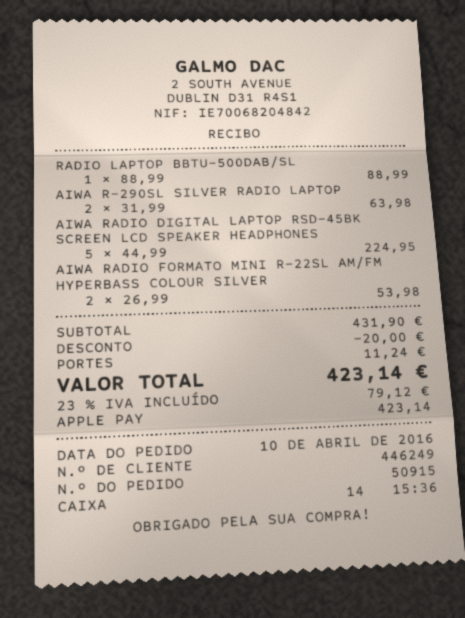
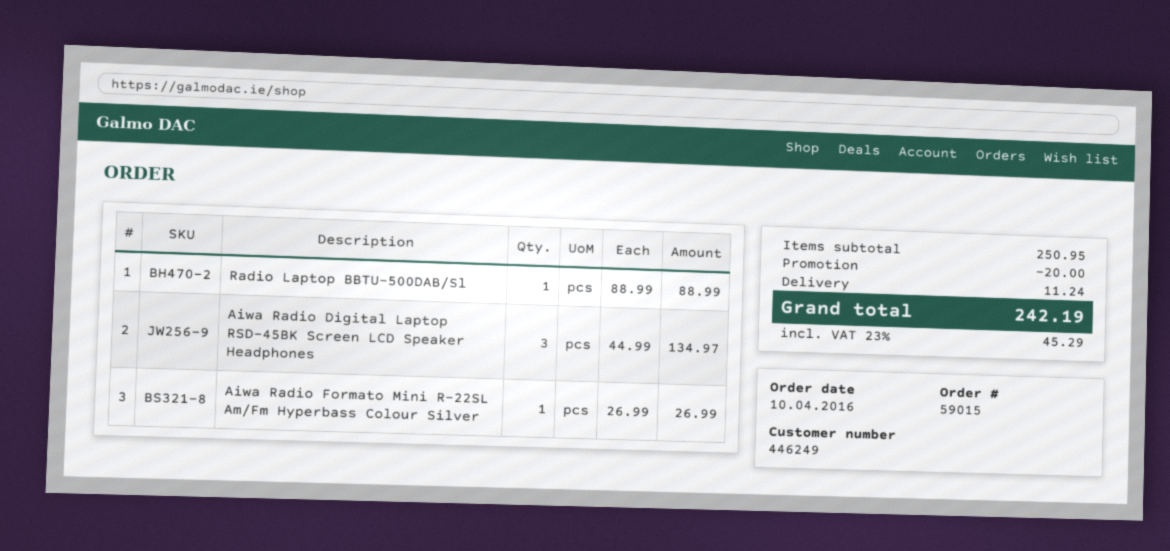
order number: 50915 -> 59015
AIWA R-290SL SILVER RADIO LAPTOP: 2 x 31.99 = 63.98 -> none
AIWA RADIO DIGITAL LAPTOP RSD-45BK SCREEN LCD SPEAKER HEADPHONES: 5 x 44.99 = 224.95 -> 3 x 44.99 = 134.97
AIWA RADIO FORMATO MINI R-22SL AM/FM HYPERBASS COLOUR SILVER: 2 x 26.99 = 53.98 -> 1 x 26.99 = 26.99
subtotal: 431.90 -> 250.95
tax: 23% = 79.12 -> 23% = 45.29
total: 423.14 -> 242.19

